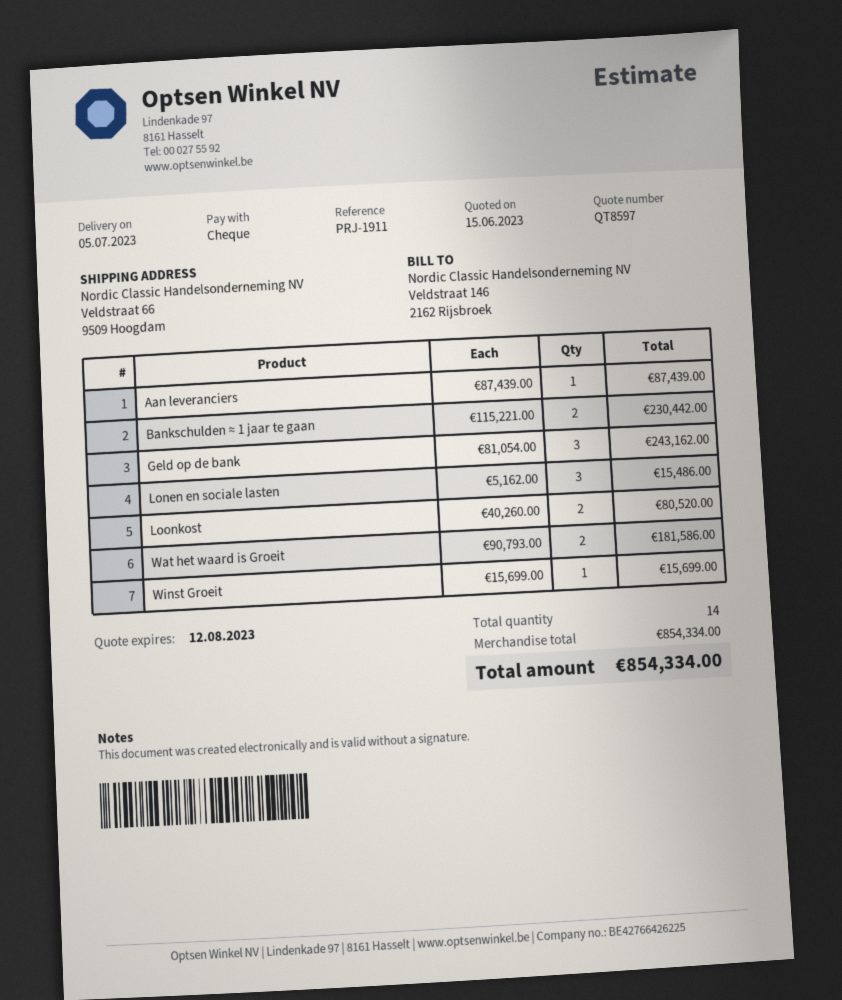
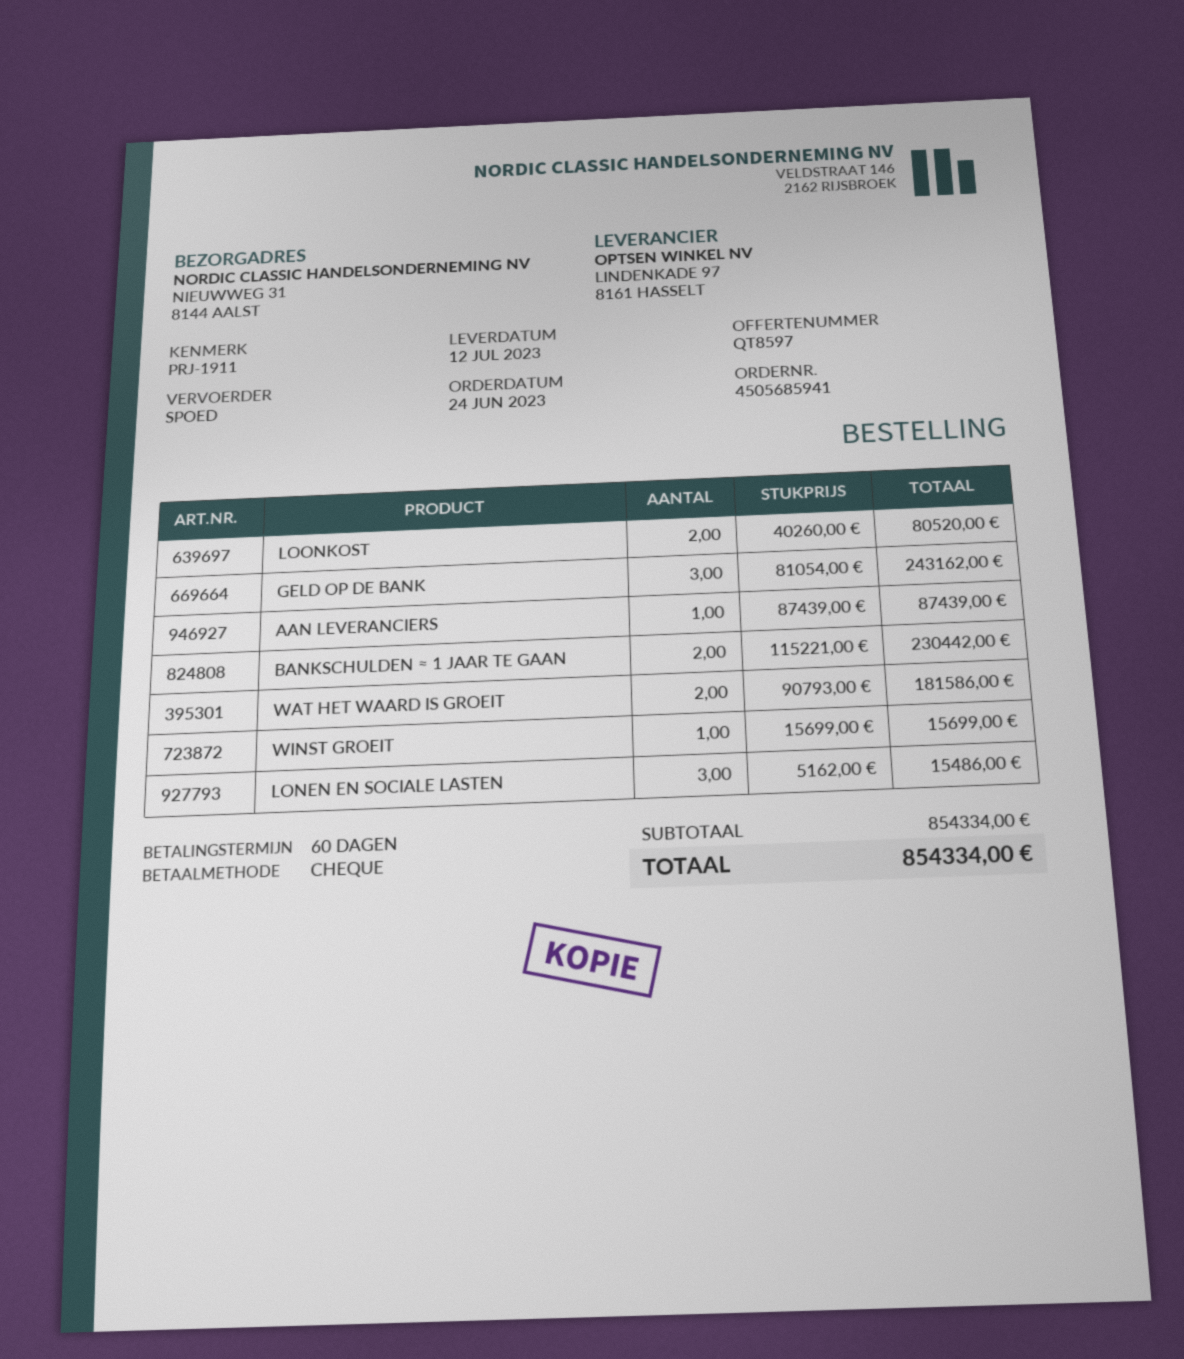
delivery date: 2023-07-05 -> 2023-07-12
ship to: Veldstraat 66, 9509 Hoogdam -> NIEUWWEG 31, 8144 AALST

